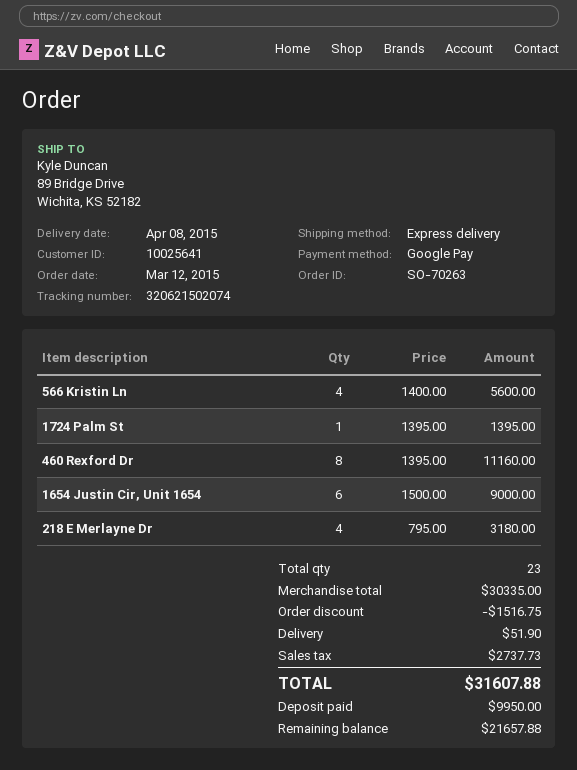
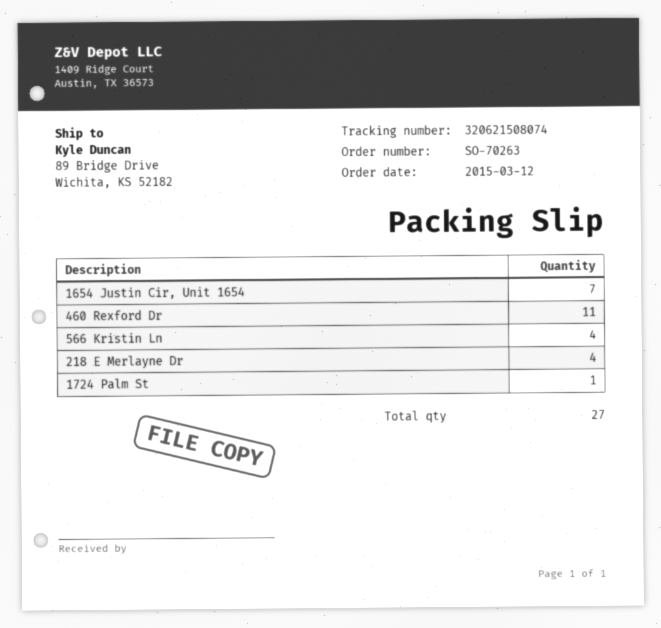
tracking number: 320621502074 -> 320621508074
460 Rexford Dr: 8 -> 11
1654 Justin Cir, Unit 1654: 6 -> 7
total quantity: 23 -> 27

